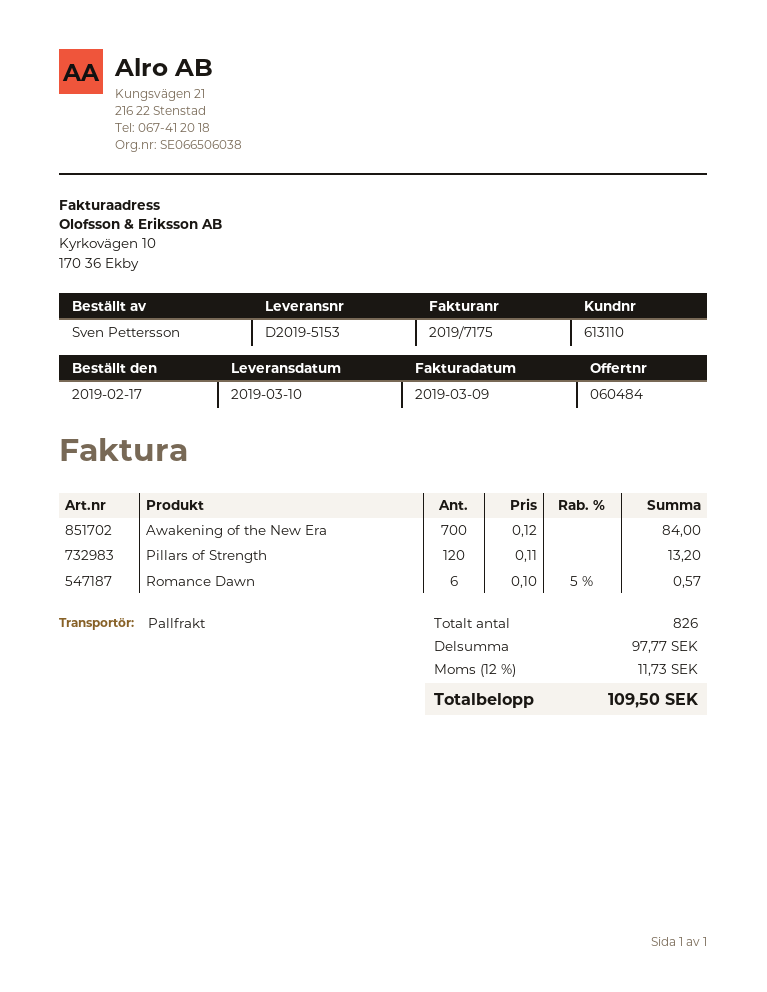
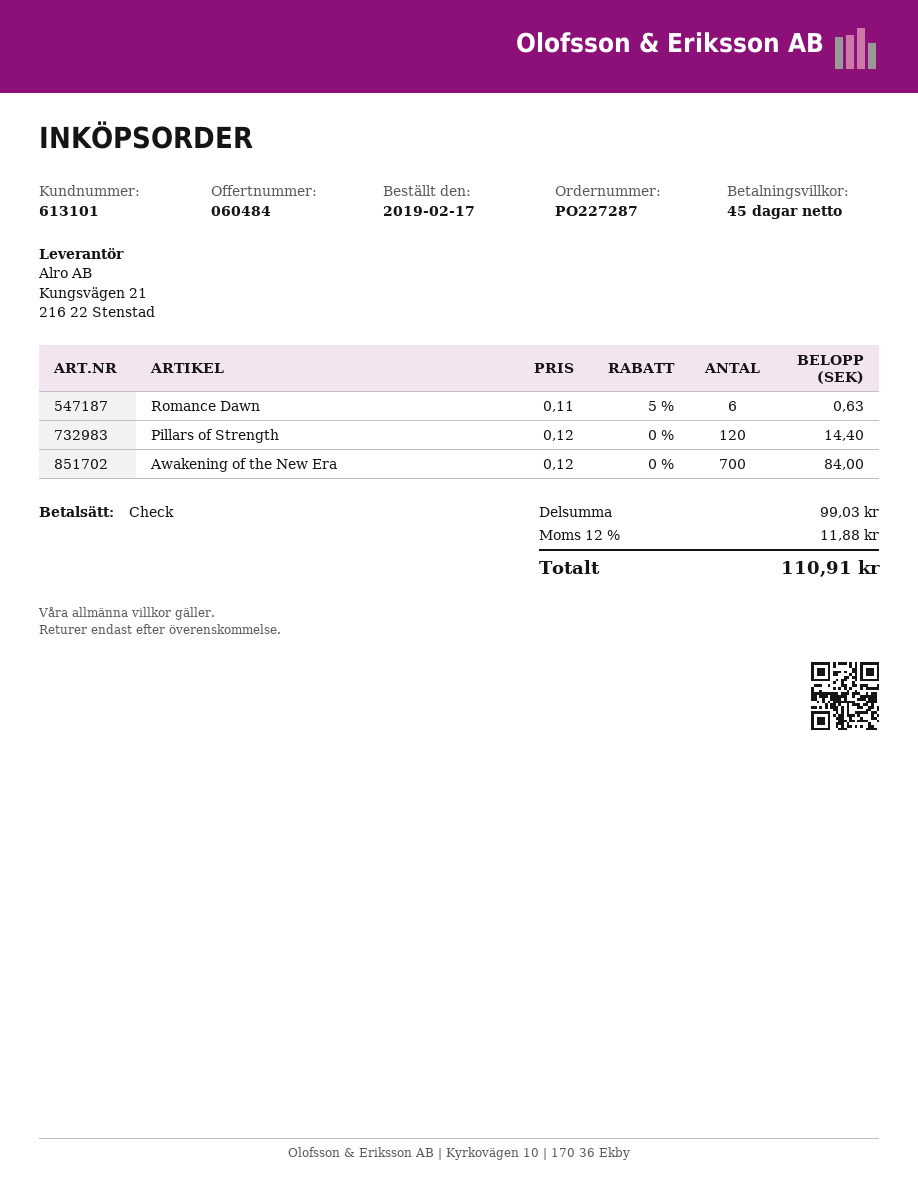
customer number: 613110 -> 613101
Pillars of Strength: 120 x 0.11 = 13.20 -> 120 x 0.12 = 14.40
Romance Dawn: 6 x 0.10 - 5% = 0.57 -> 6 x 0.11 - 5% = 0.63
subtotal: 97.77 -> 99.03
tax: 12% = 11.73 -> 12% = 11.88
total: 109.50 -> 110.91

